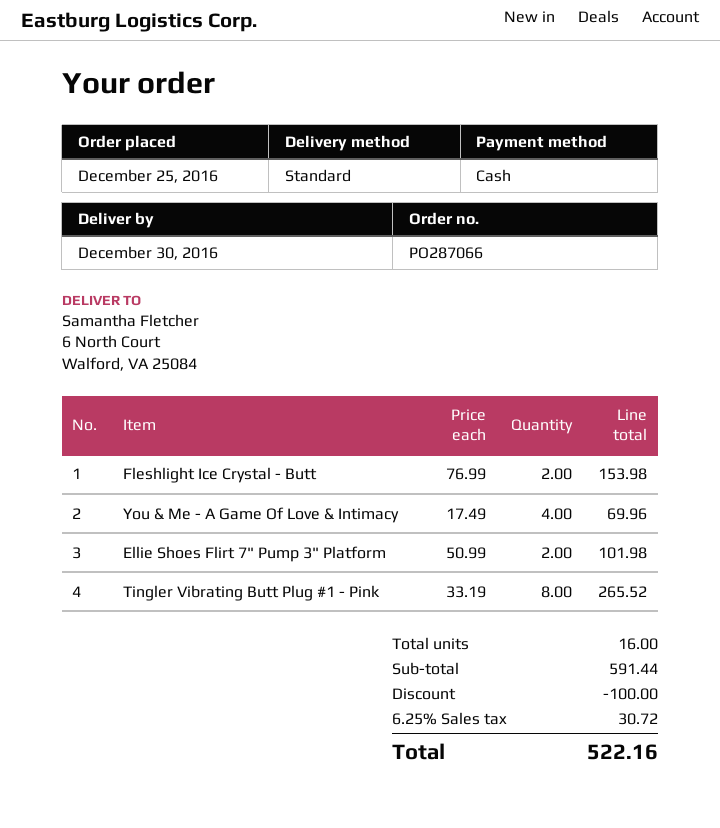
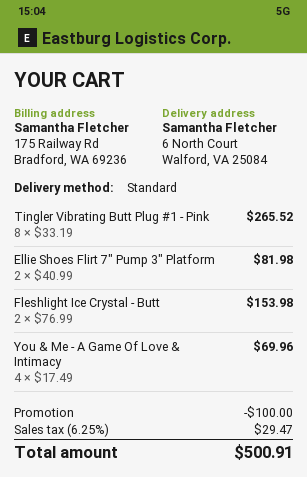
Ellie Shoes Flirt 7" Pump 3" Platform: 2 x 50.99 = 101.98 -> 2 x 40.99 = 81.98
tax: 6.25% = 30.72 -> 6.25% = 29.47
total: 522.16 -> 500.91

